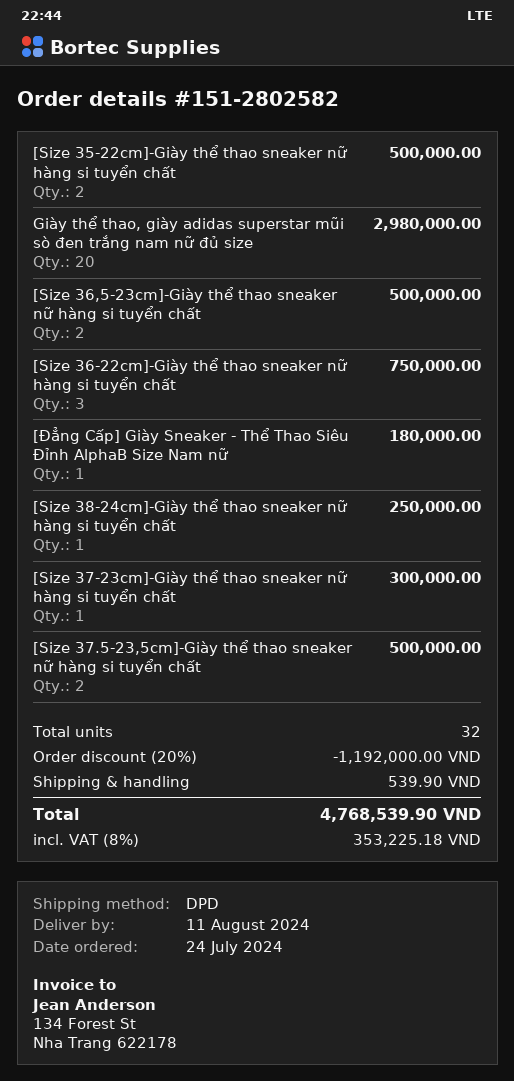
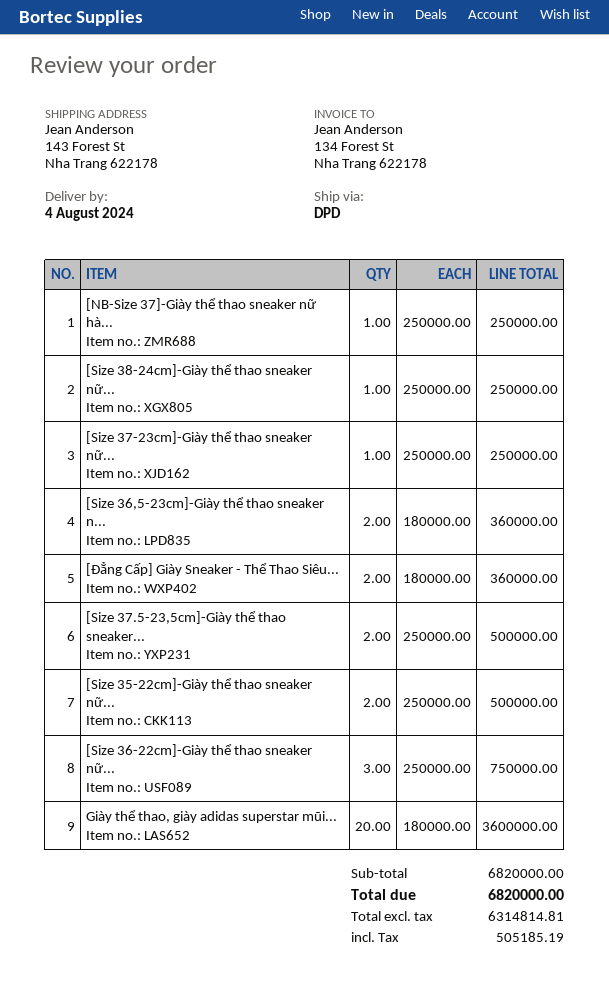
delivery date: 2024-08-11 -> 2024-08-04
Giày thể thao, giày adidas superstar mũi sò đen trắng nam nữ đủ size: 20 for 2980000.00 -> 20 for 3600000.00
[Size 36,5-23cm]-Giày thể thao sneaker nữ hàng si tuyển chất: 2 for 500000.00 -> 2 for 360000.00
[Đẳng Cấp] Giày Sneaker - Thể Thao Siêu Đỉnh AlphaB Size Nam nữ: 1 for 180000.00 -> 2 for 360000.00
[Size 37-23cm]-Giày thể thao sneaker nữ hàng si tuyển chất: 1 for 300000.00 -> 1 for 250000.00
[NB-Size 37]-Giày thể thao sneaker nữ hà...: none -> 1 for 250000.00
discount: 20% = 1192000.00 -> none
shipping: 539.90 -> none
tax: 353225.18 -> 505185.19
total: 4768539.90 -> 6820000.00

